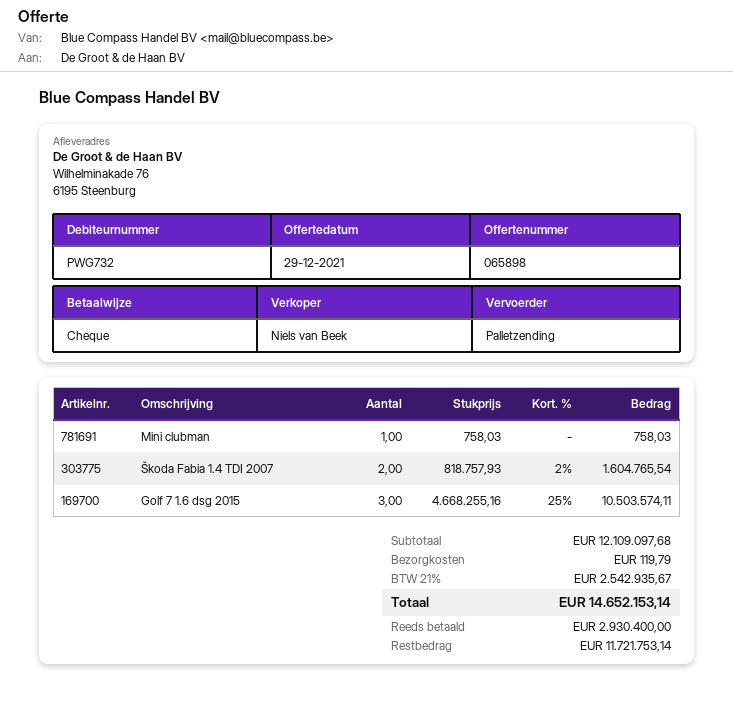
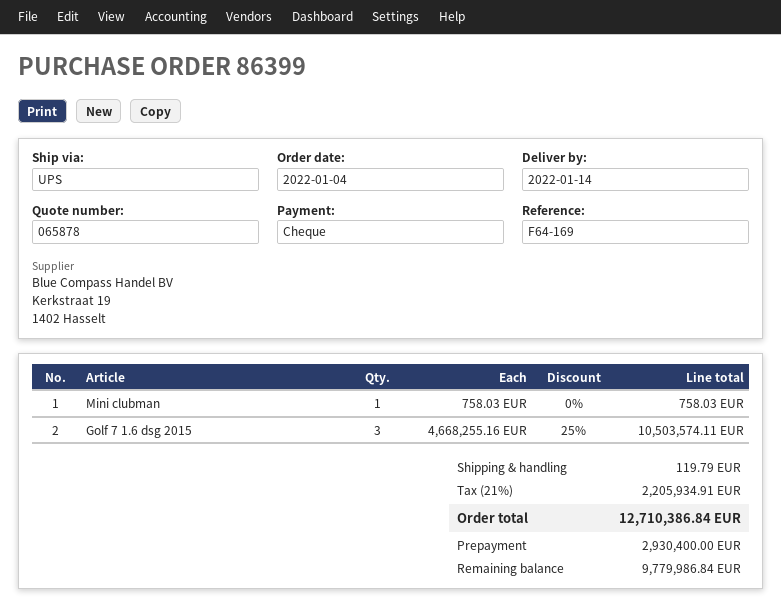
quote number: 065898 -> 065878
shipping method: pallet freight -> UPS
Škoda Fabia 1.4 TDI 2007: 2 x 818757.93 - 2% = 1604765.54 -> none
tax: 21% = 2542935.67 -> 21% = 2205934.91
total: 14652153.14 -> 12710386.84
balance: 11721753.14 -> 9779986.84

